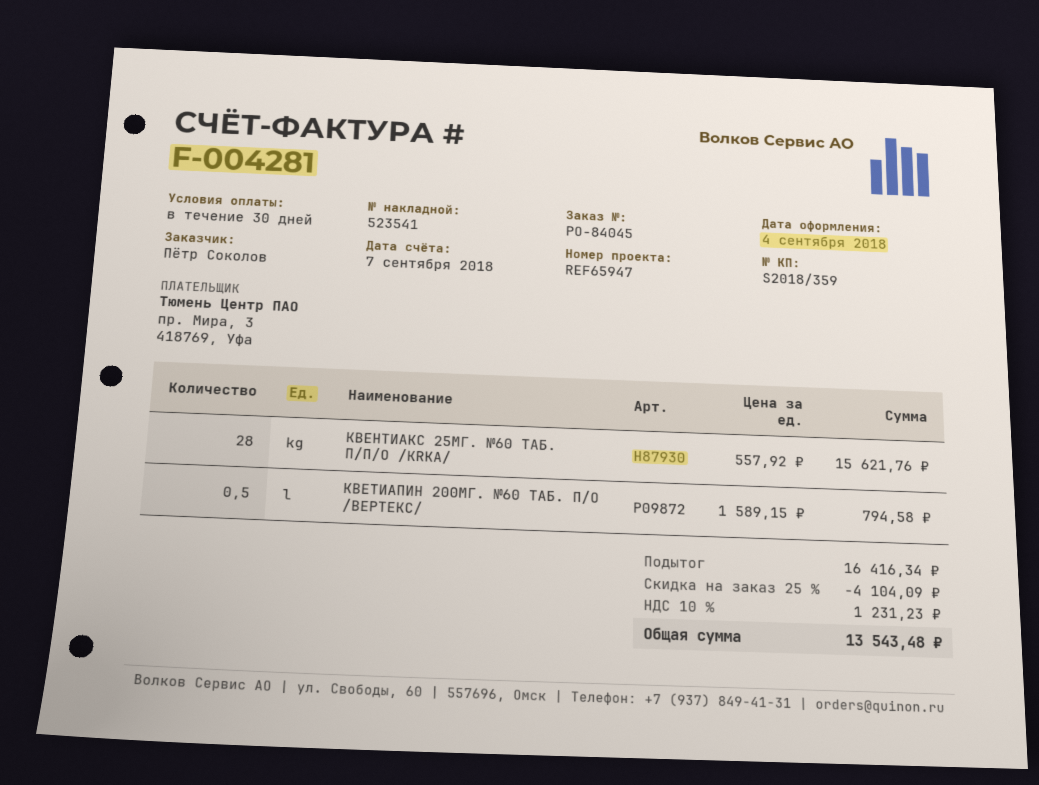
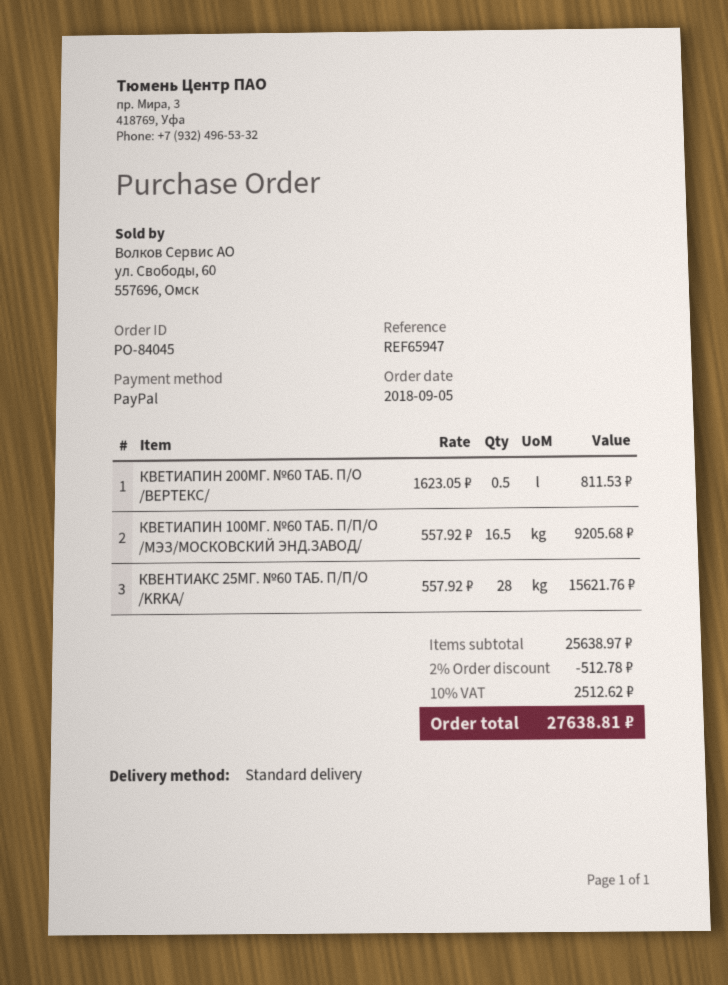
order date: 2018-09-04 -> 2018-09-05
КВЕТИАПИН 200МГ. №60 ТАБ. П/О /ВЕРТЕКС/: 0.5 x 1589.15 = 794.58 -> 0.5 x 1623.05 = 811.53
КВЕТИАПИН 100МГ. №60 ТАБ. П/П/О /МЭЗ/МОСКОВСКИЙ ЭНД.ЗАВОД/: none -> 16.5 x 557.92 = 9205.68
subtotal: 16416.34 -> 25638.97
discount: 25% = 4104.09 -> 2% = 512.78
tax: 10% = 1231.23 -> 10% = 2512.62
total: 13543.48 -> 27638.81

